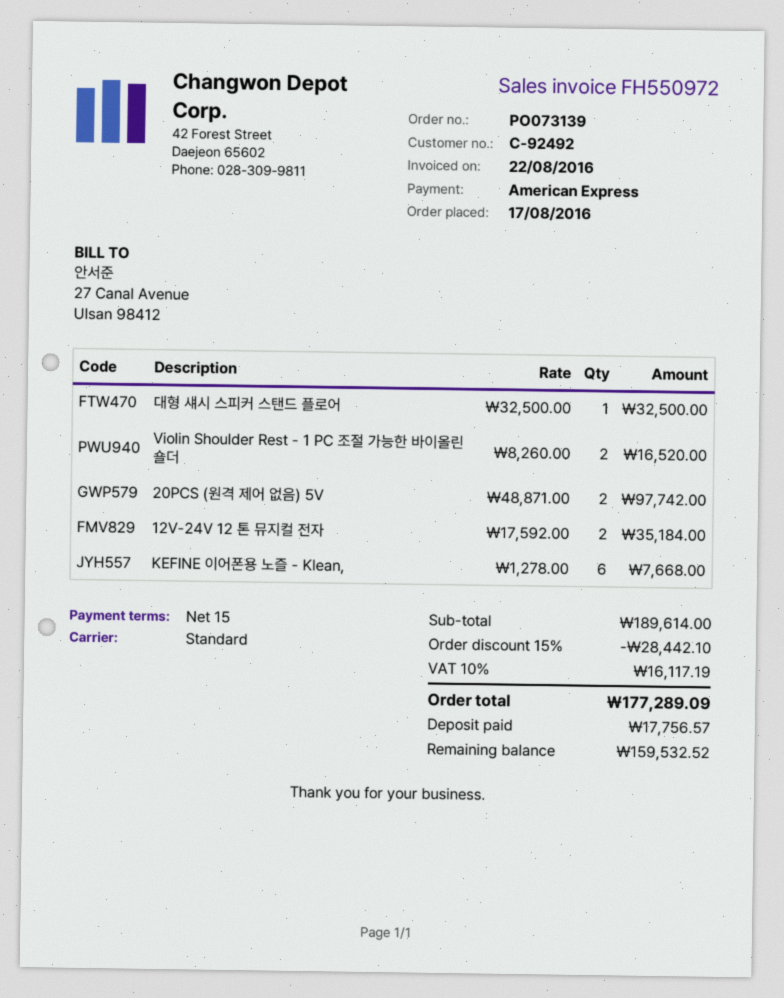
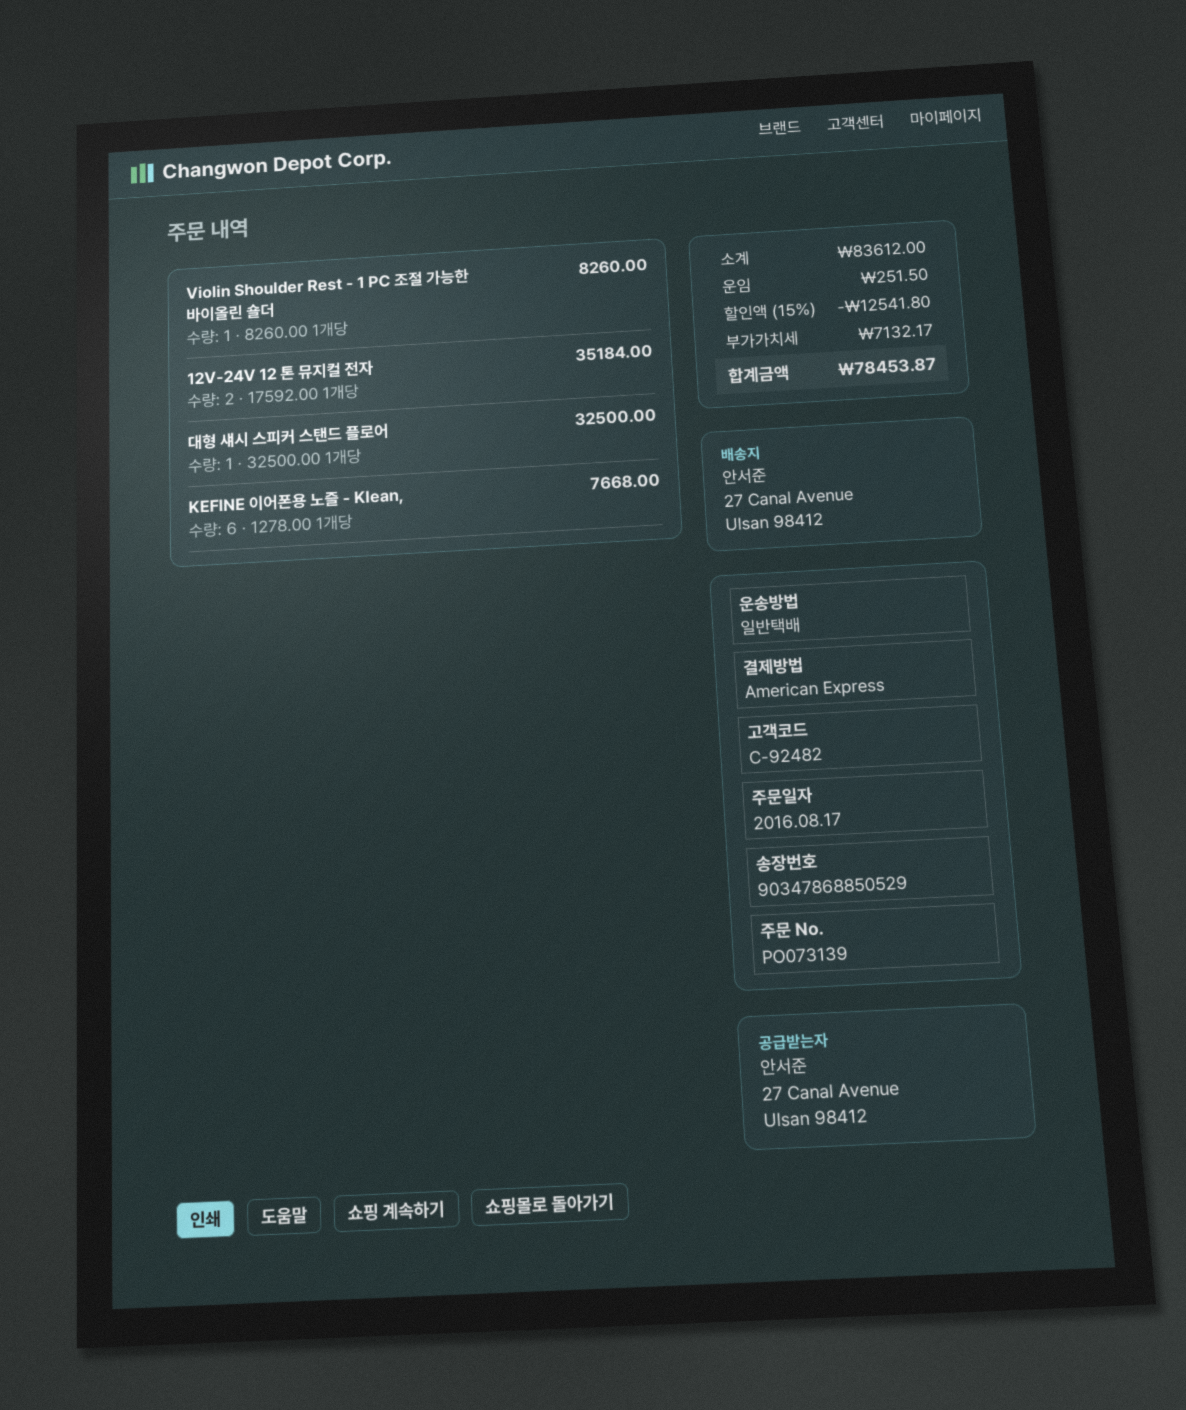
customer number: C-92492 -> C-92482
Violin Shoulder Rest - 1 PC 조절 가능한 바이올린 숄더: 2 x 8260.00 = 16520.00 -> 1 x 8260.00 = 8260.00
20PCS (원격 제어 없음) 5V: 2 x 48871.00 = 97742.00 -> none
subtotal: 189614.00 -> 83612.00
discount: 15% = 28442.10 -> 15% = 12541.80
shipping: none -> 251.50
tax: 16117.19 -> 7132.17
total: 177289.09 -> 78453.87

